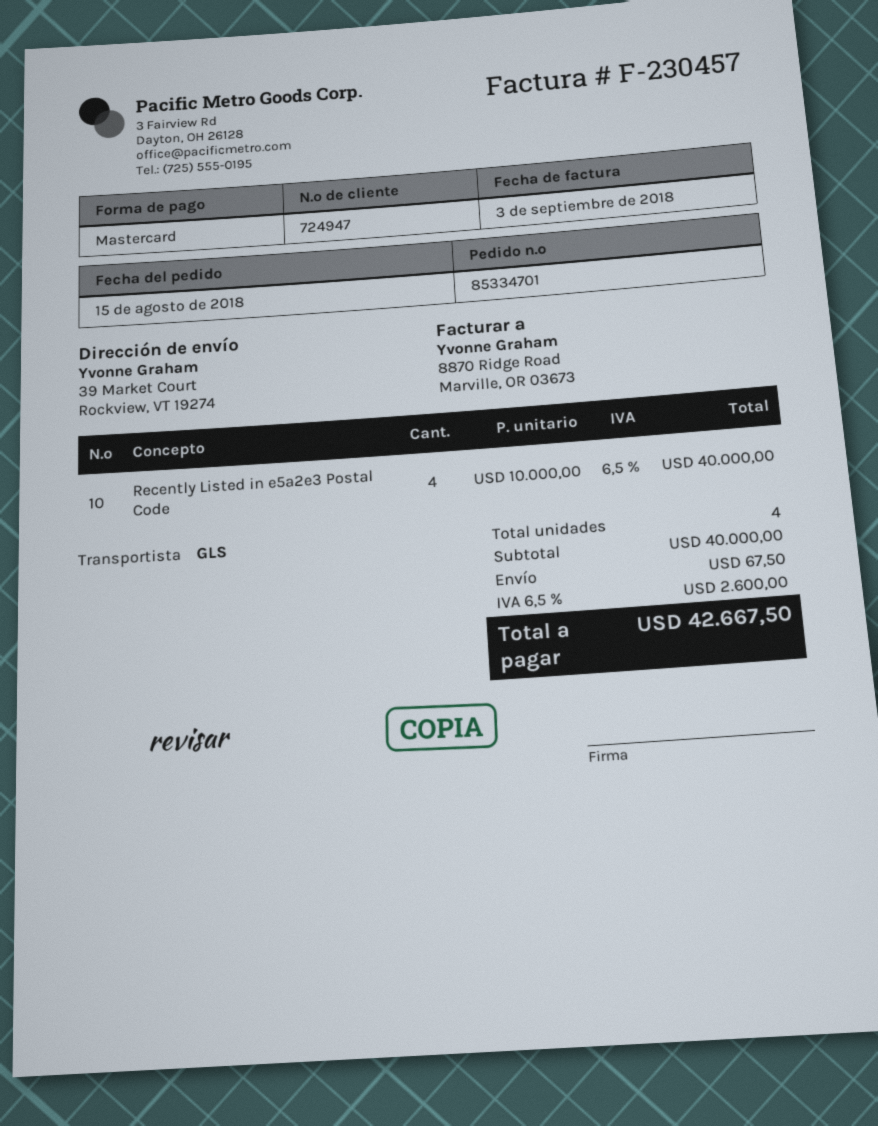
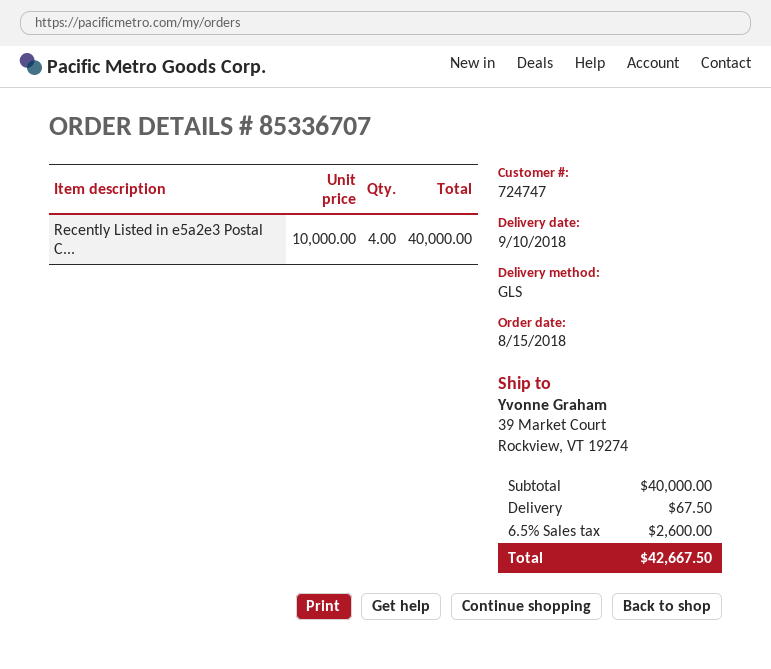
order number: 85334701 -> 85336707
customer number: 724947 -> 724747

